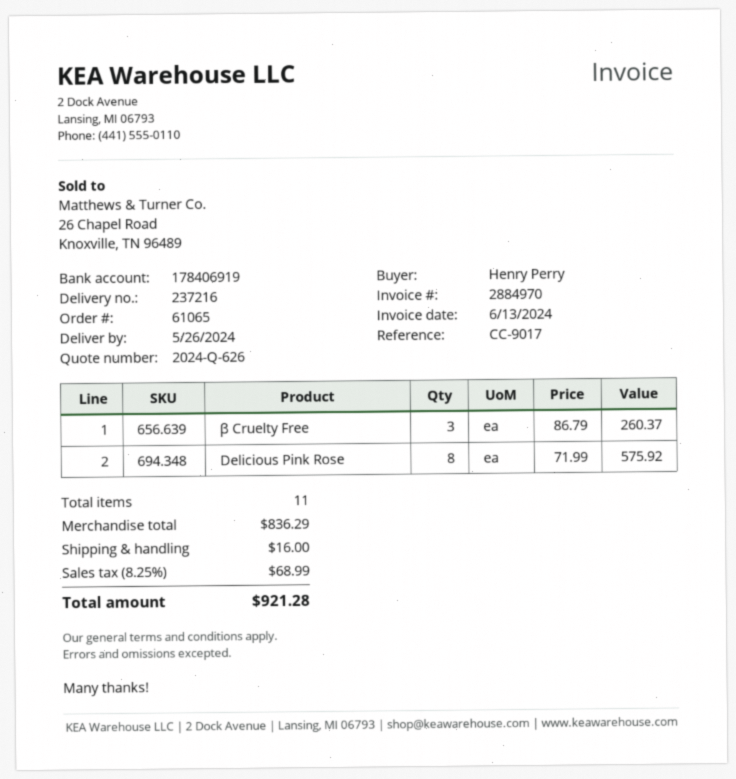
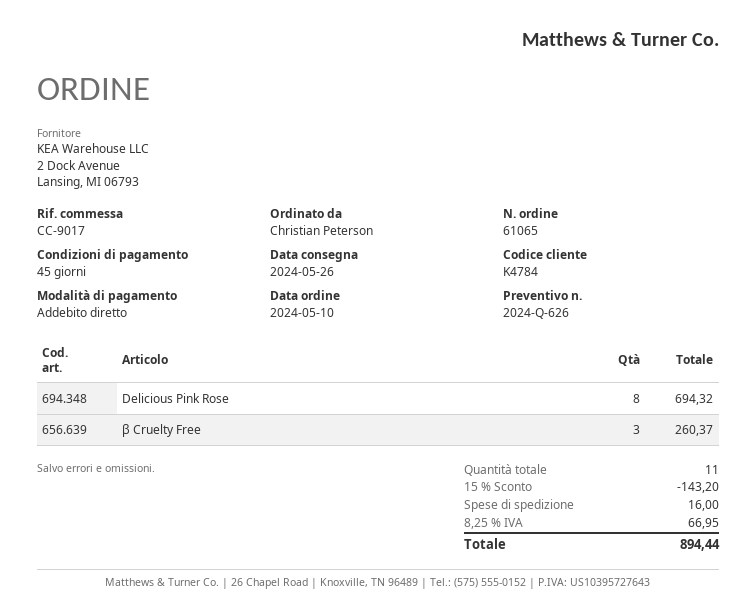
ordered by: Henry Perry -> Christian Peterson
Delicious Pink Rose: 8 for 575.92 -> 8 for 694.32
discount: none -> 15% = 143.20
tax: 8.25% = 68.99 -> 8.25% = 66.95
total: 921.28 -> 894.44

